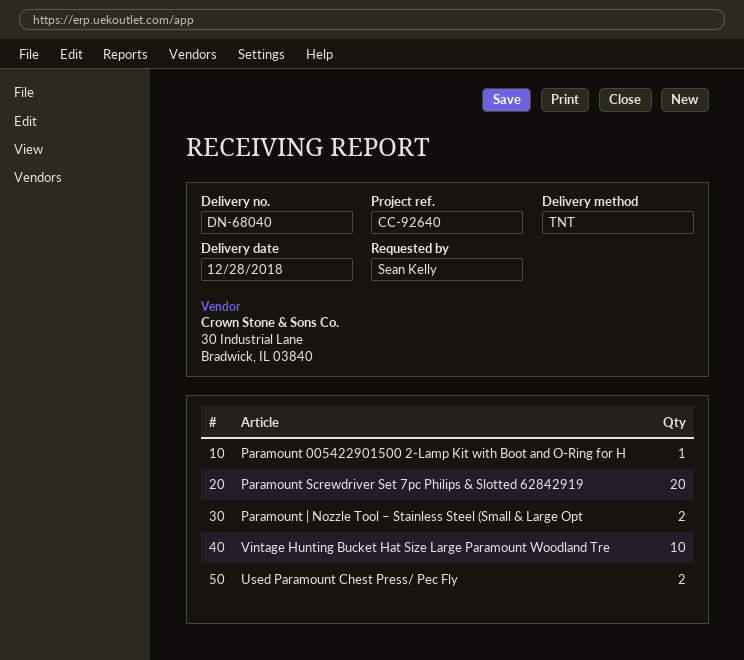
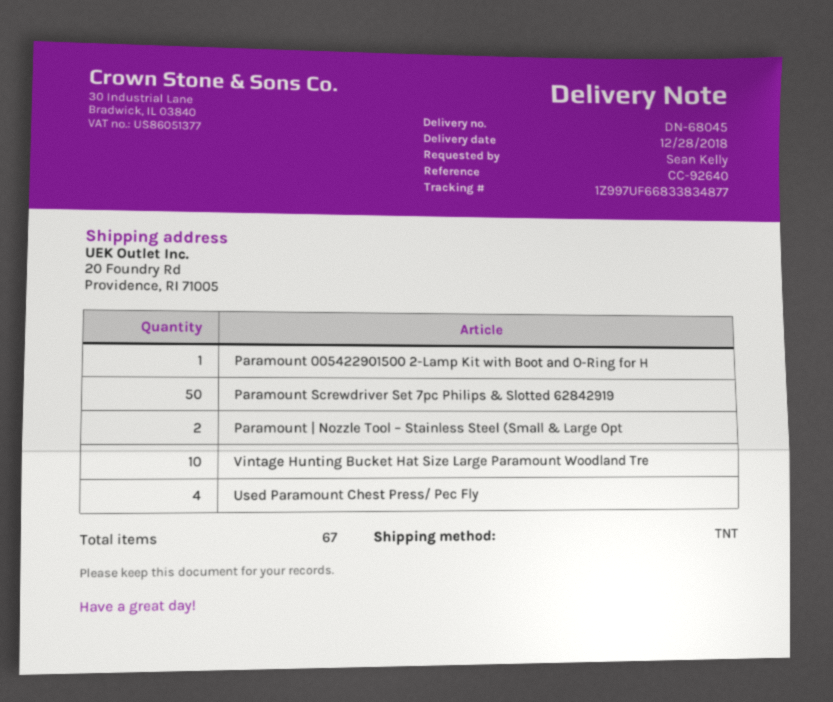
delivery note number: DN-68040 -> DN-68045
Paramount Screwdriver Set 7pc Philips & Slotted 62842919: 20 -> 50
Used Paramount Chest Press/ Pec Fly: 2 -> 4

